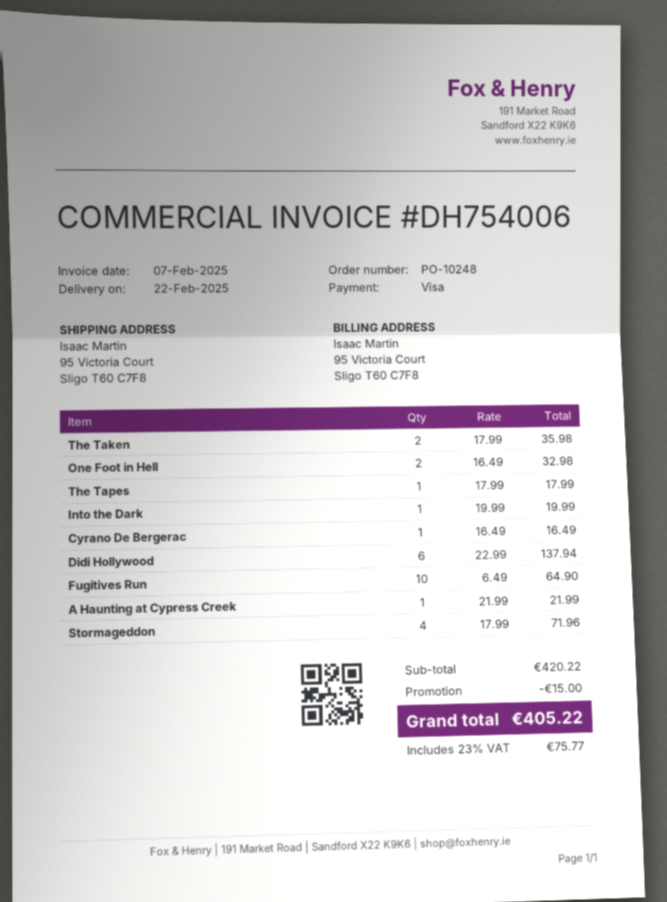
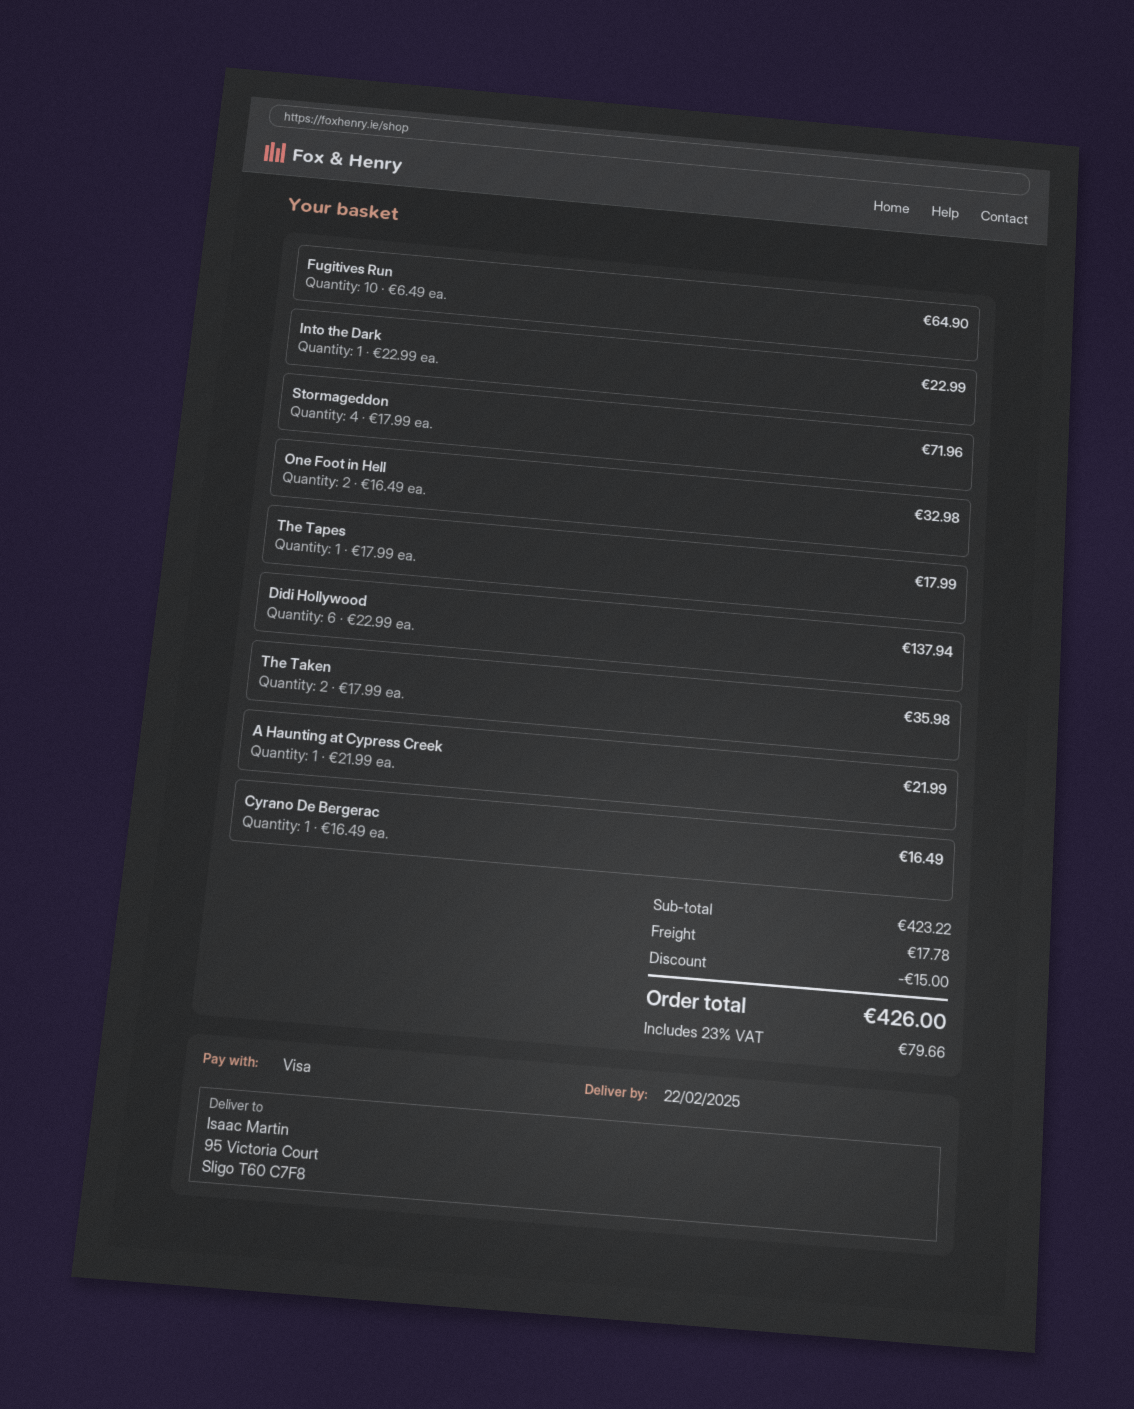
Into the Dark: 1 x 19.99 = 19.99 -> 1 x 22.99 = 22.99
subtotal: 420.22 -> 423.22
shipping: none -> 17.78
tax: 23% = 75.77 -> 23% = 79.66
total: 405.22 -> 426.00

